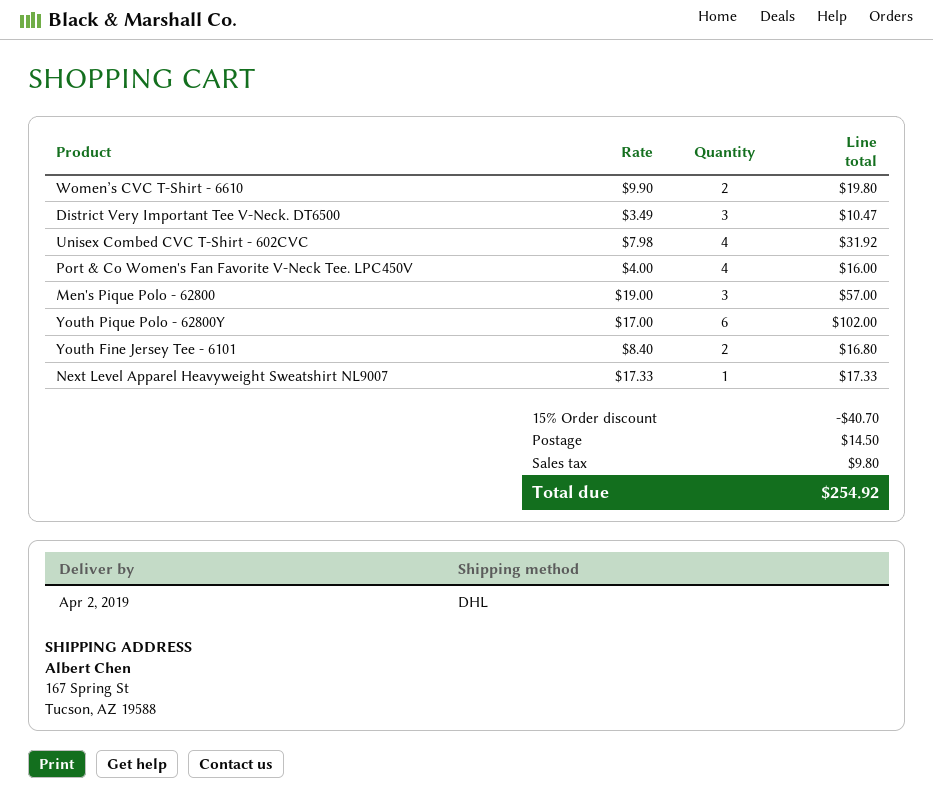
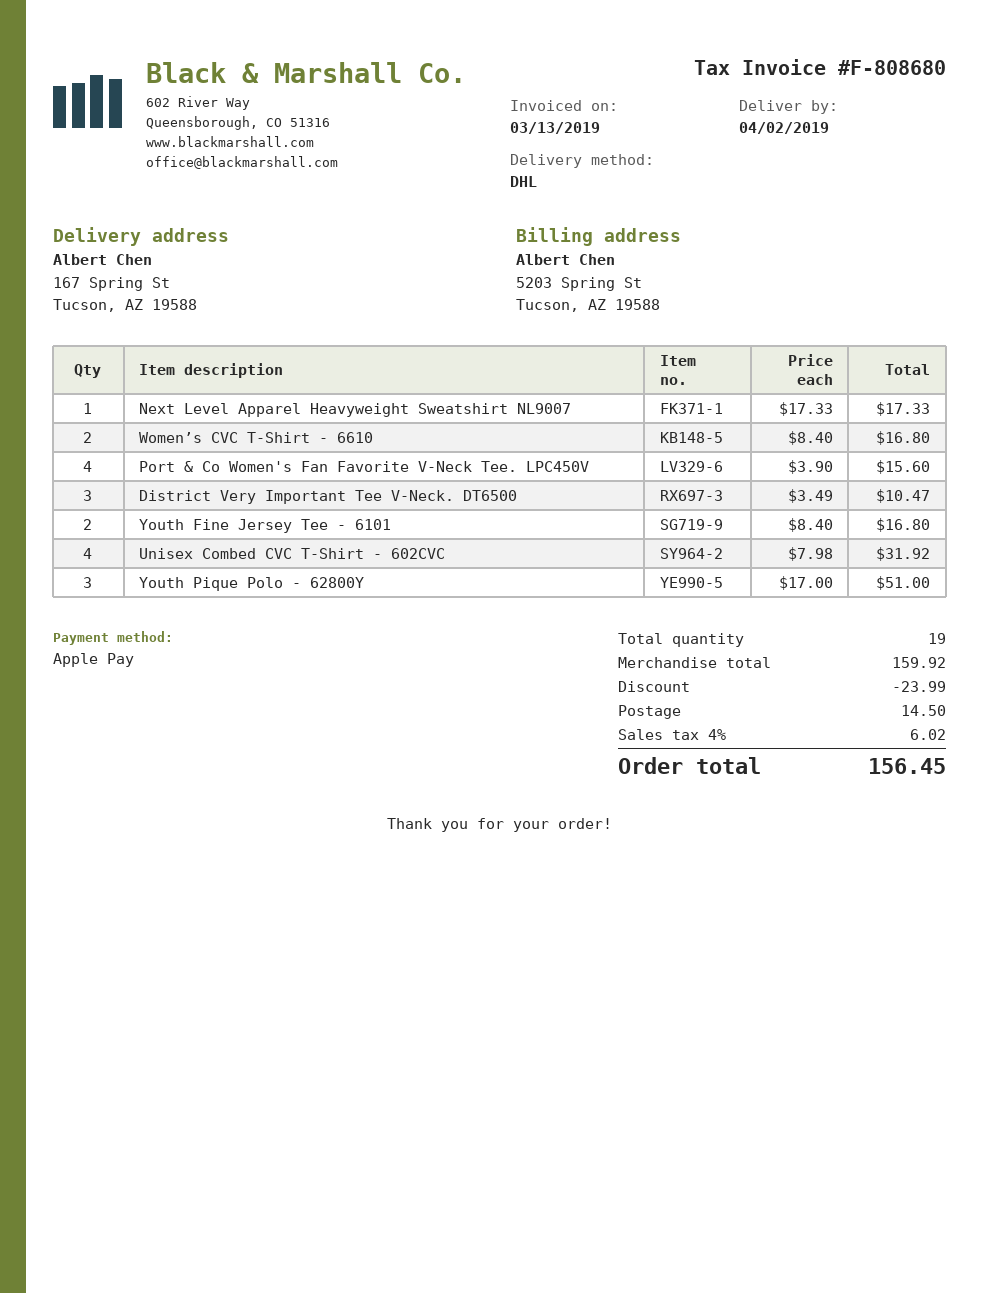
Women’s CVC T-Shirt - 6610: 2 x 9.90 = 19.80 -> 2 x 8.40 = 16.80
Port & Co Women's Fan Favorite V-Neck Tee. LPC450V: 4 x 4.00 = 16.00 -> 4 x 3.90 = 15.60
Men's Pique Polo - 62800: 3 x 19.00 = 57.00 -> none
Youth Pique Polo - 62800Y: 6 x 17.00 = 102.00 -> 3 x 17.00 = 51.00
discount: 40.70 -> 23.99
tax: 9.80 -> 6.02
total: 254.92 -> 156.45

